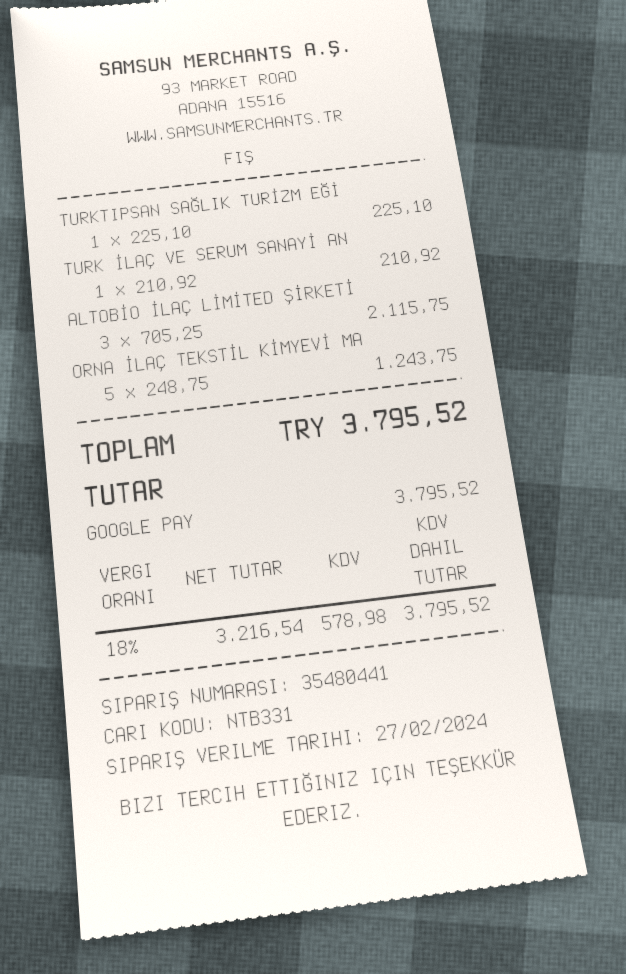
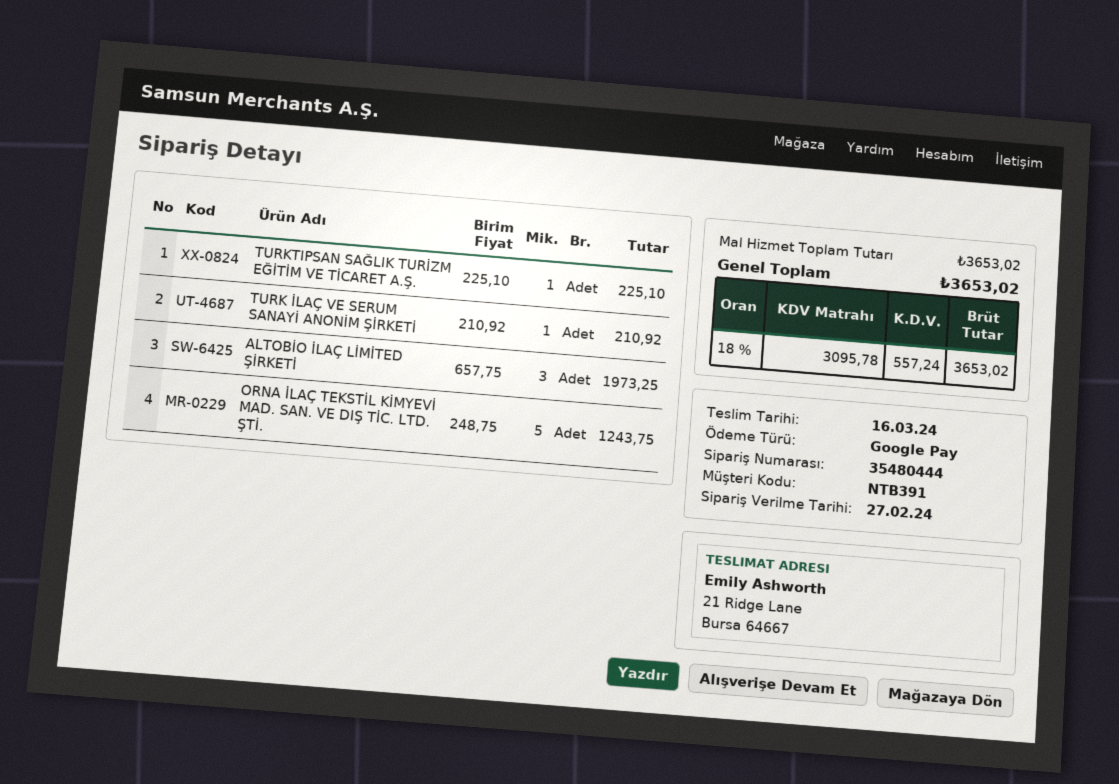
order number: 35480441 -> 35480444
customer number: NTB331 -> NTB391
ALTOBİO İLAÇ LİMİTED ŞİRKETİ: 3 x 705.25 = 2115.75 -> 3 x 657.75 = 1973.25
net: 3216.54 -> 3095.78
tax: 18% = 578.98 -> 18% = 557.24
total: 3795.52 -> 3653.02

